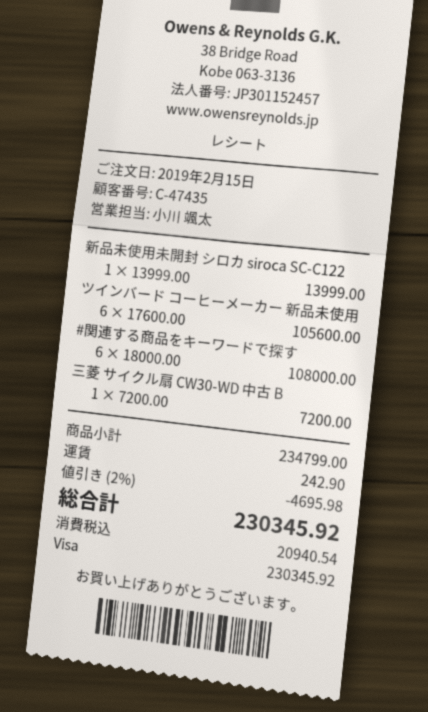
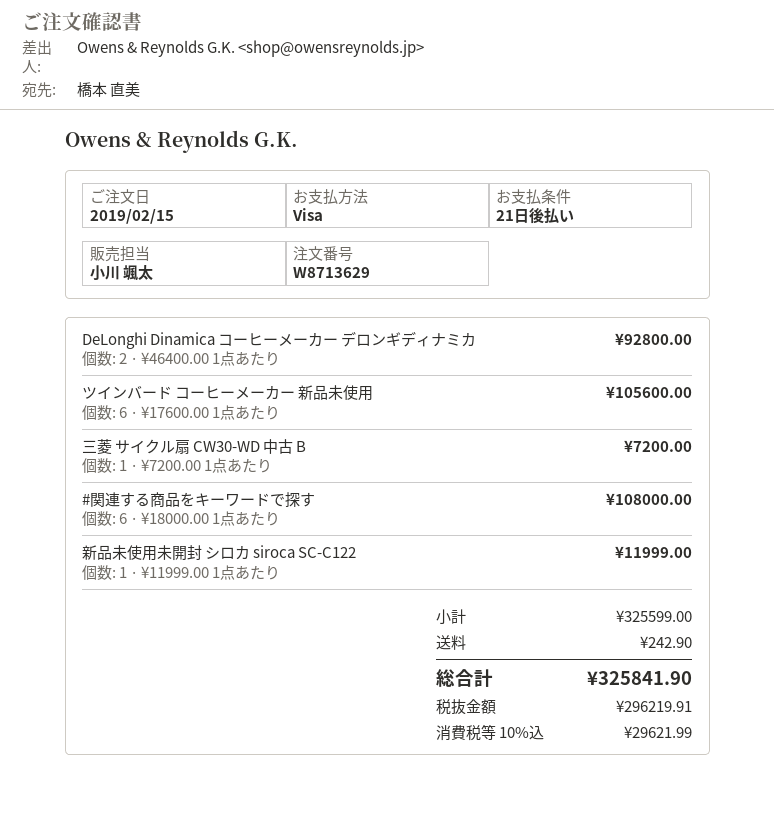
新品未使用未開封 シロカ siroca SC-C122: 1 x 13999.00 = 13999.00 -> 1 x 11999.00 = 11999.00
DeLonghi Dinamica コーヒーメーカー デロンギディナミカ: none -> 2 x 46400.00 = 92800.00
subtotal: 234799.00 -> 325599.00
discount: 2% = 4695.98 -> none
tax: 20940.54 -> 29621.99
total: 230345.92 -> 325841.90

